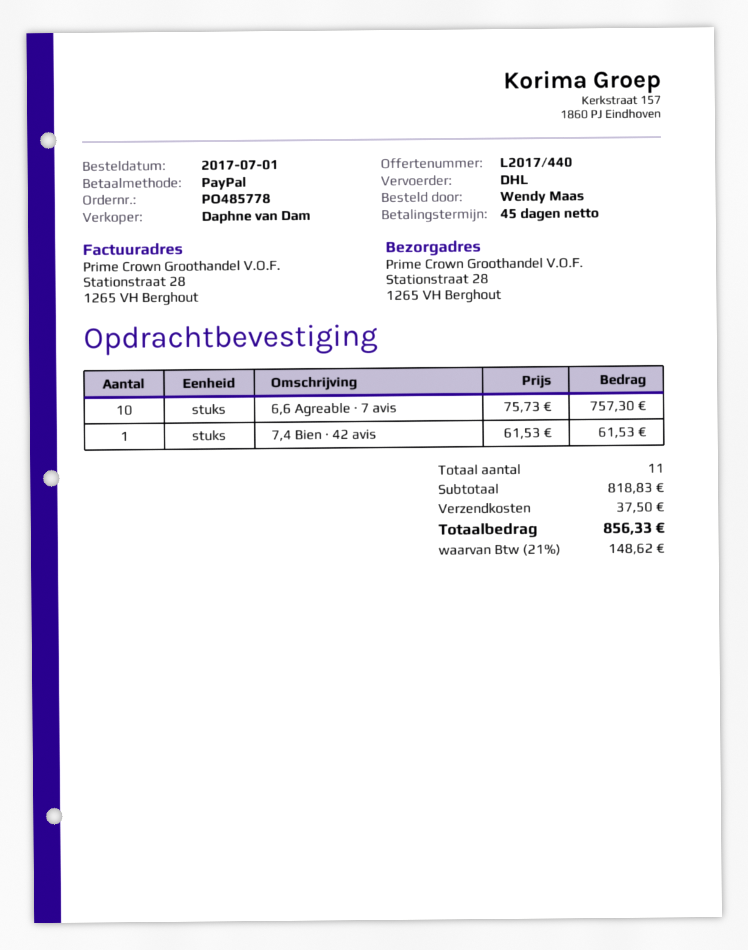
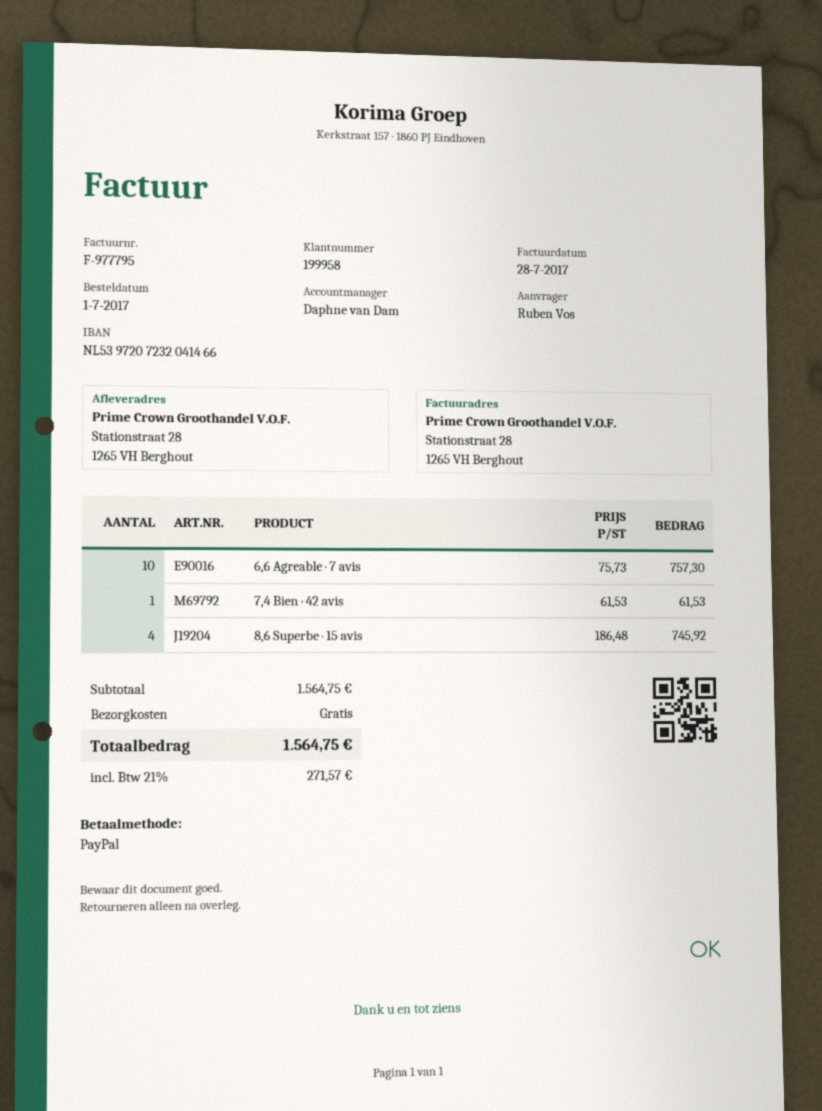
ordered by: Wendy Maas -> Ruben Vos
8,6 Superbe · 15 avis: none -> 4 x 186.48 = 745.92
subtotal: 818.83 -> 1564.75
shipping: 37.50 -> 0.00
tax: 21% = 148.62 -> 21% = 271.57
total: 856.33 -> 1564.75

